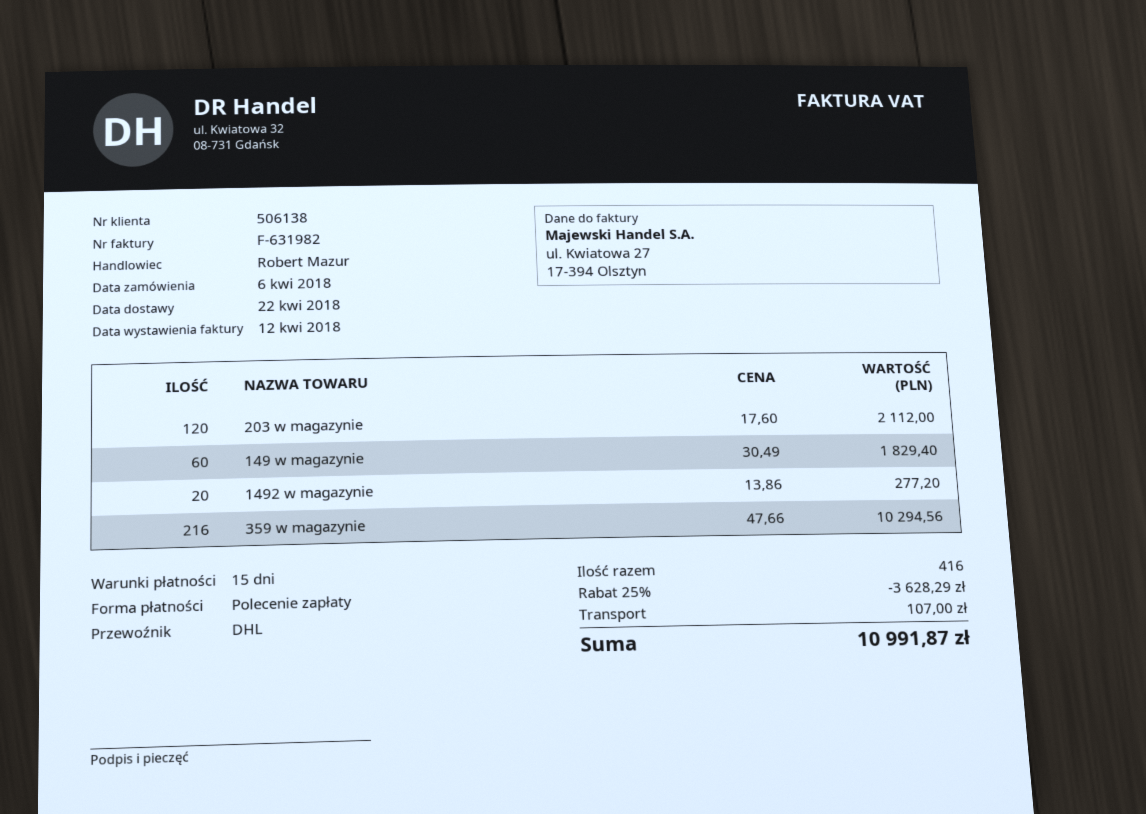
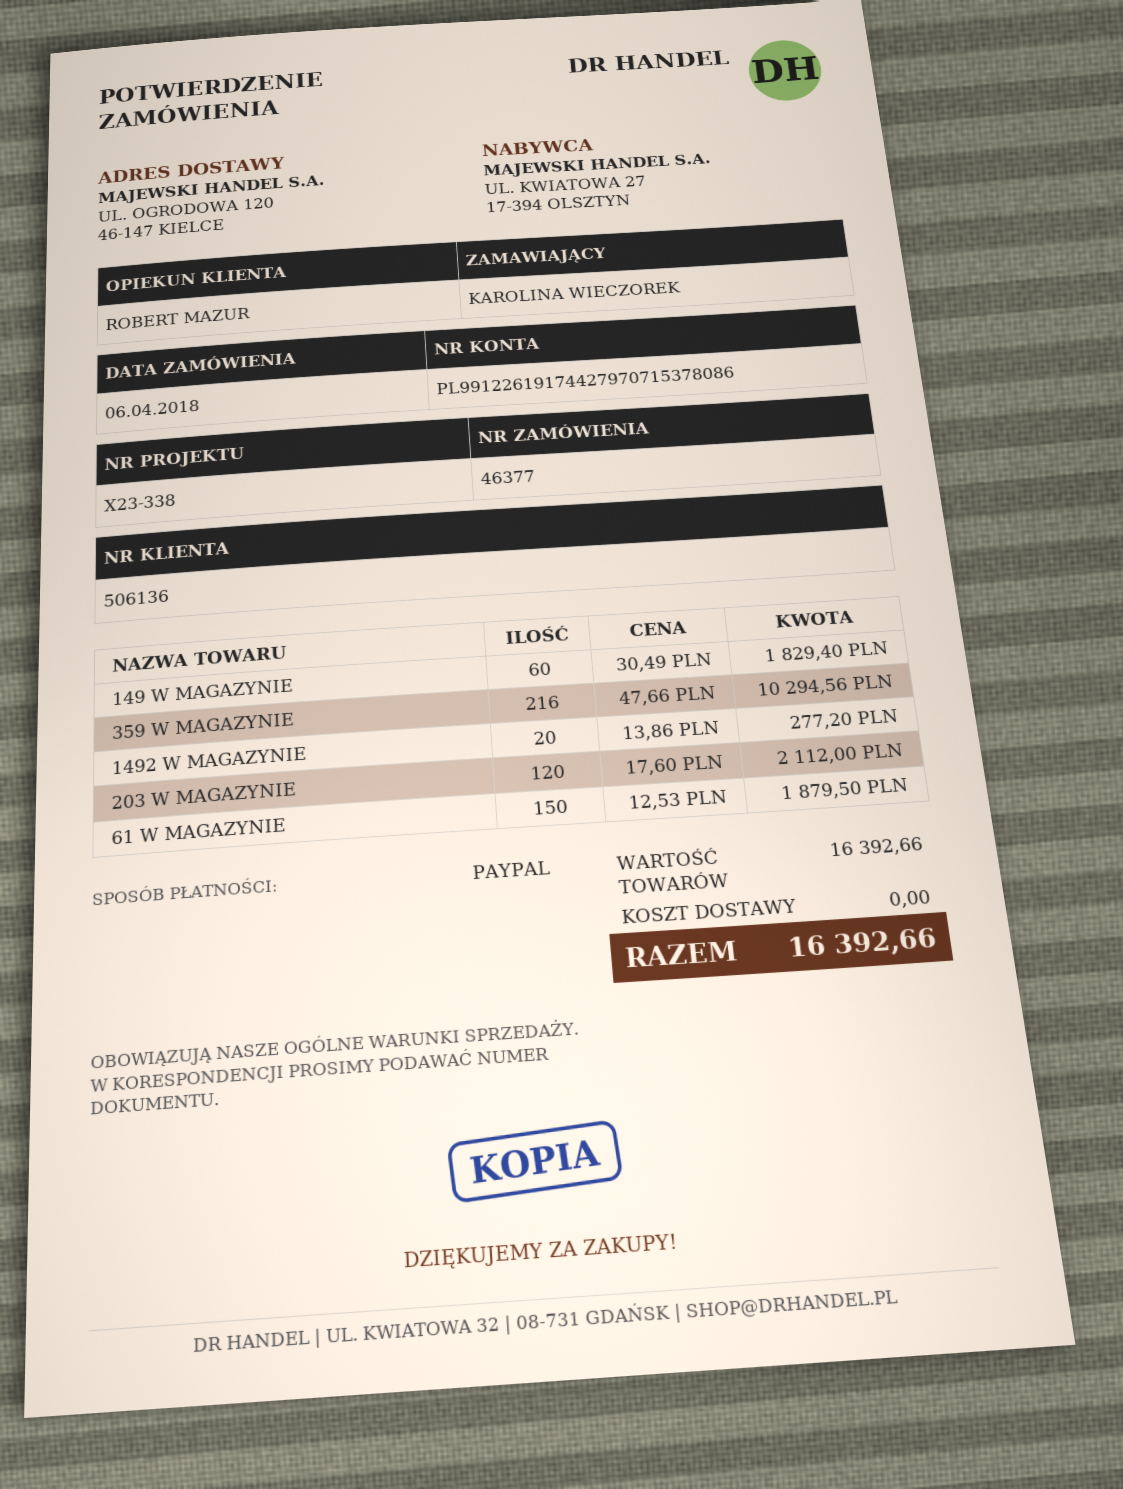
customer number: 506138 -> 506136
payment method: direct debit -> PayPal
61 W MAGAZYNIE: none -> 150 x 12.53 = 1879.50
discount: 25% = 3628.29 -> none
shipping: 107.00 -> 0.00
total: 10991.87 -> 16392.66

